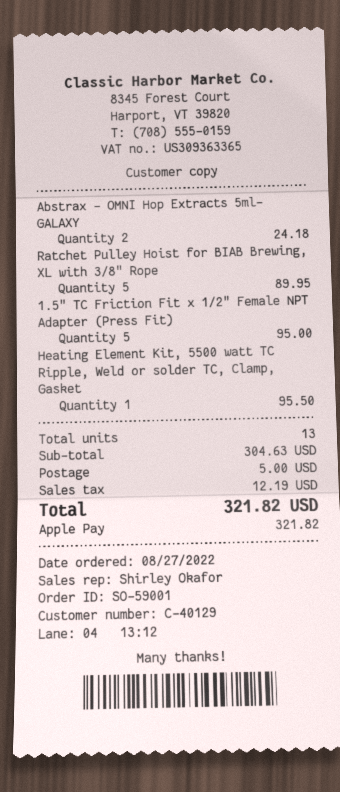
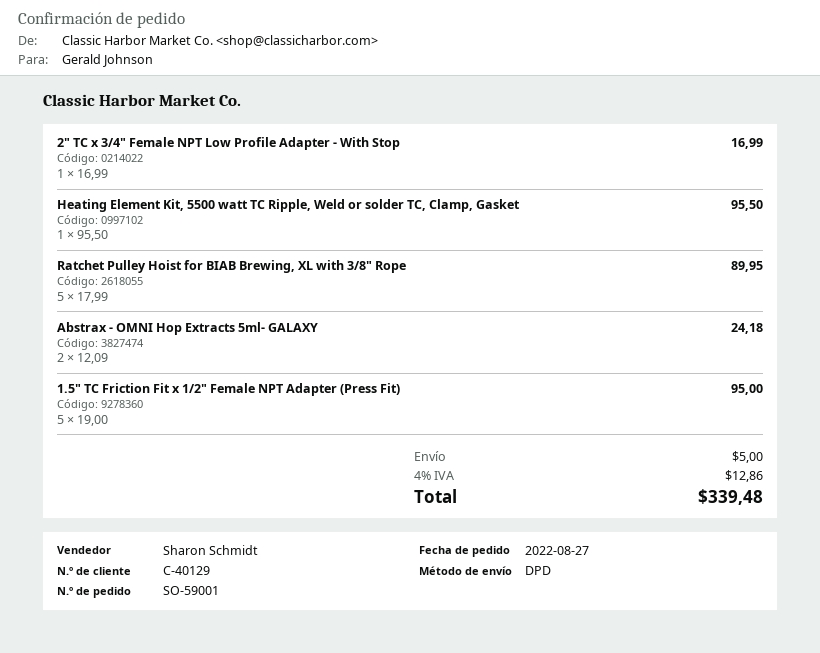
sales rep: Shirley Okafor -> Sharon Schmidt
2" TC x 3/4" Female NPT Low Profile Adapter - With Stop: none -> 1 for 16.99
tax: 12.19 -> 12.86
total: 321.82 -> 339.48

